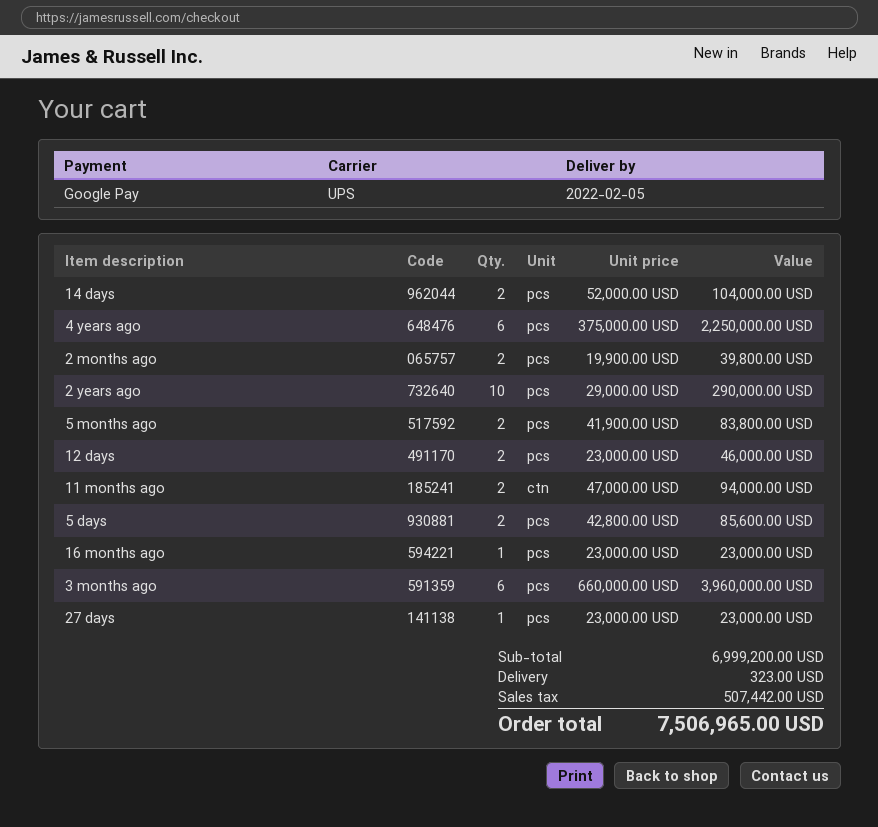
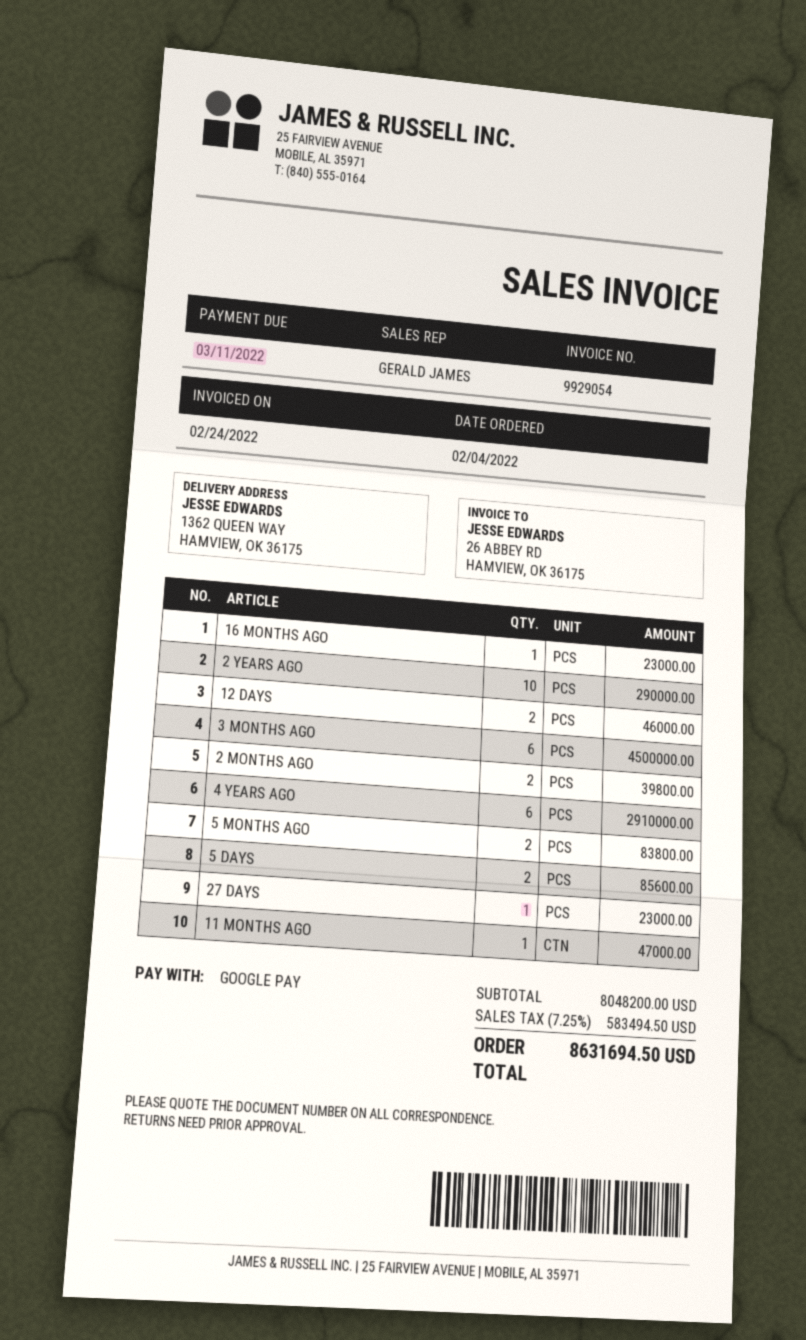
14 days: 2 for 104000.00 -> none
4 years ago: 6 for 2250000.00 -> 6 for 2910000.00
11 months ago: 2 for 94000.00 -> 1 for 47000.00
3 months ago: 6 for 3960000.00 -> 6 for 4500000.00
subtotal: 6999200.00 -> 8048200.00
shipping: 323.00 -> none
tax: 507442.00 -> 583494.50
total: 7506965.00 -> 8631694.50

